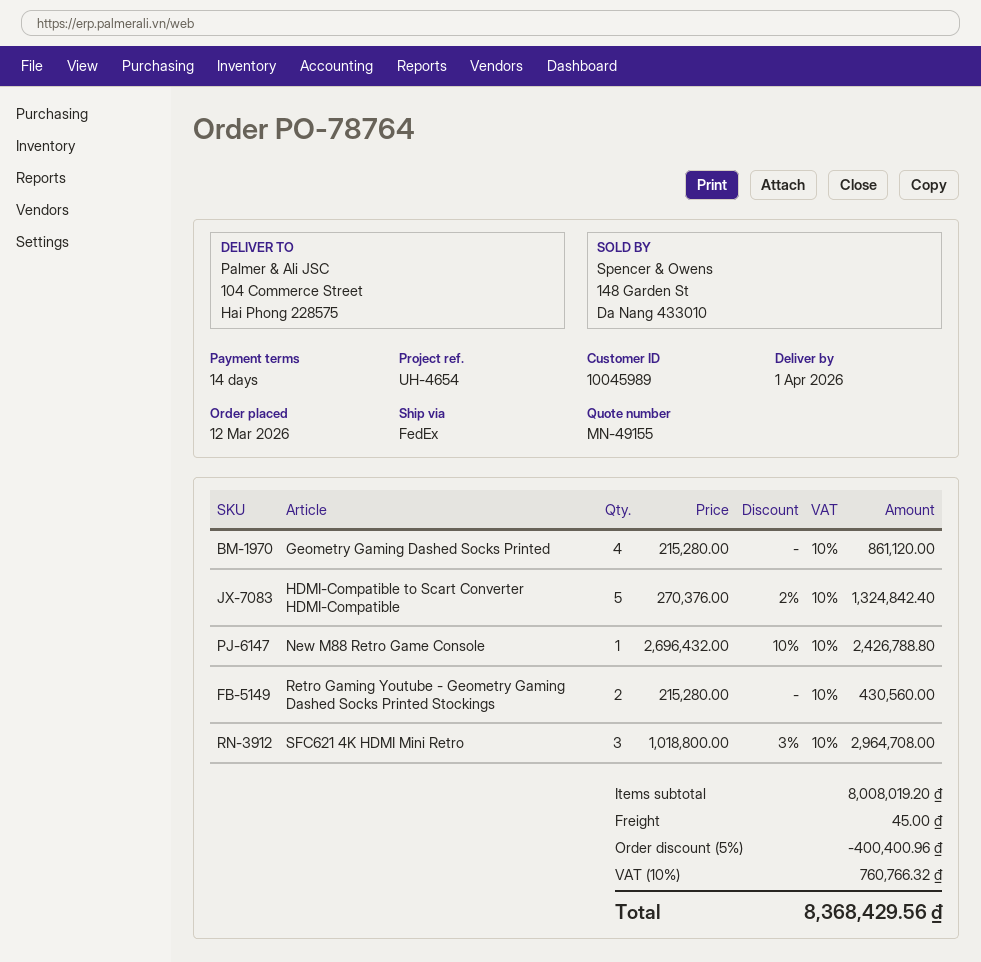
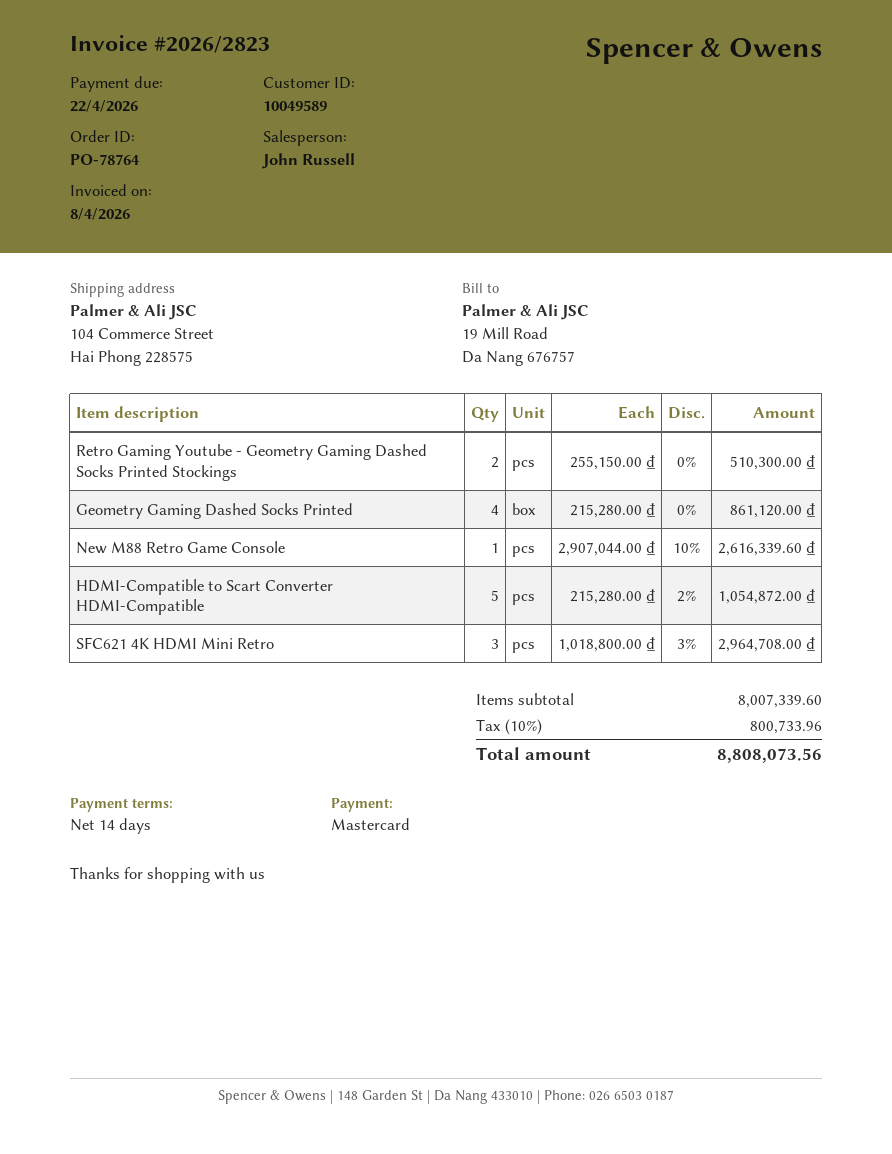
customer number: 10045989 -> 10049589
HDMI-Compatible to Scart Converter HDMI-Compatible: 5 x 270376.00 - 2% = 1324842.40 -> 5 x 215280.00 - 2% = 1054872.00
New M88 Retro Game Console: 1 x 2696432.00 - 10% = 2426788.80 -> 1 x 2907044.00 - 10% = 2616339.60
Retro Gaming Youtube - Geometry Gaming Dashed Socks Printed Stockings: 2 x 215280.00 = 430560.00 -> 2 x 255150.00 = 510300.00
subtotal: 8008019.20 -> 8007339.60
discount: 5% = 400400.96 -> none
shipping: 45.00 -> none
tax: 10% = 760766.32 -> 10% = 800733.96
total: 8368429.56 -> 8808073.56

